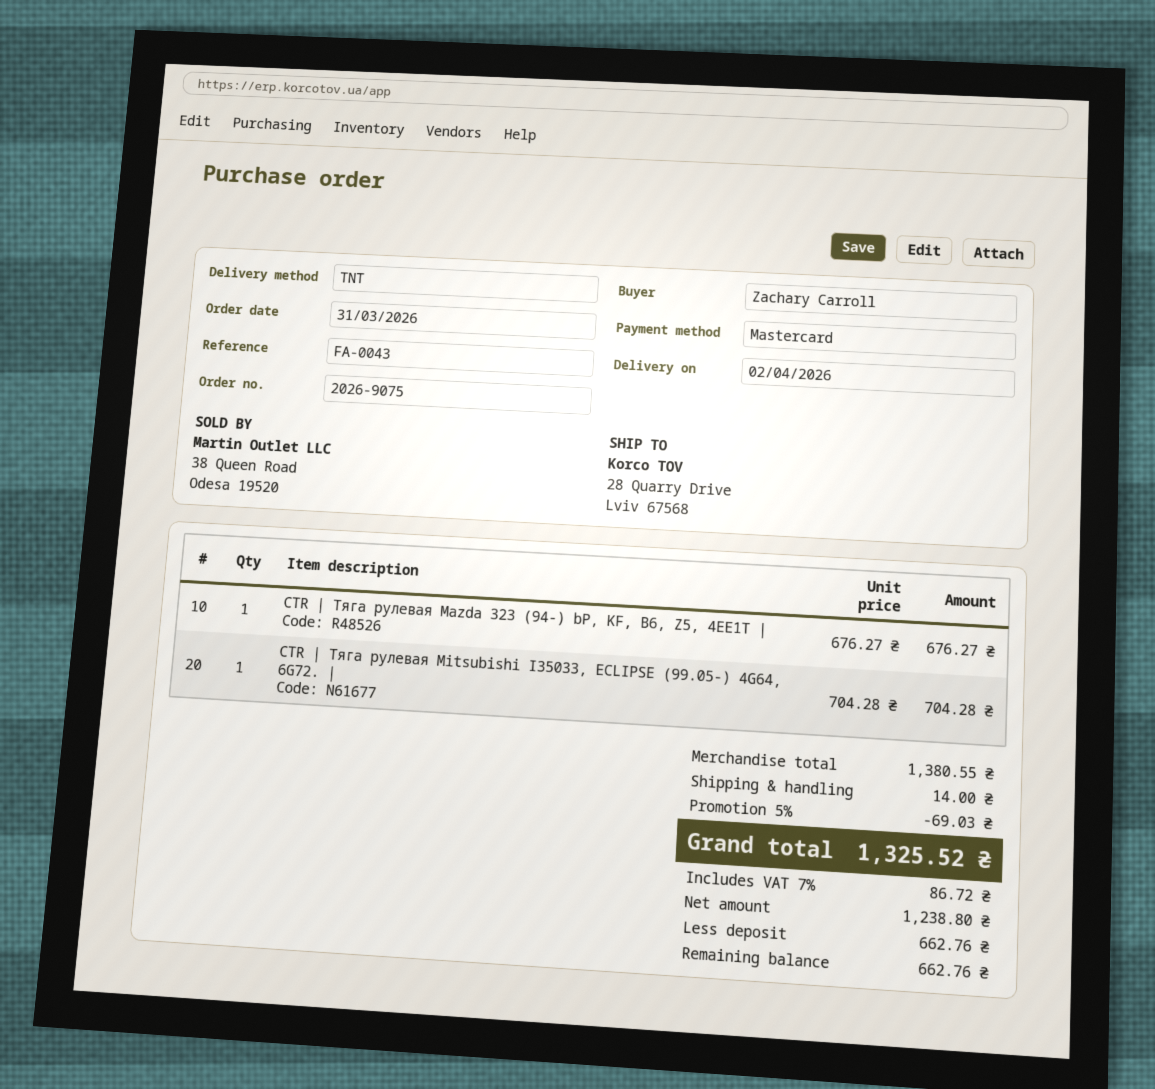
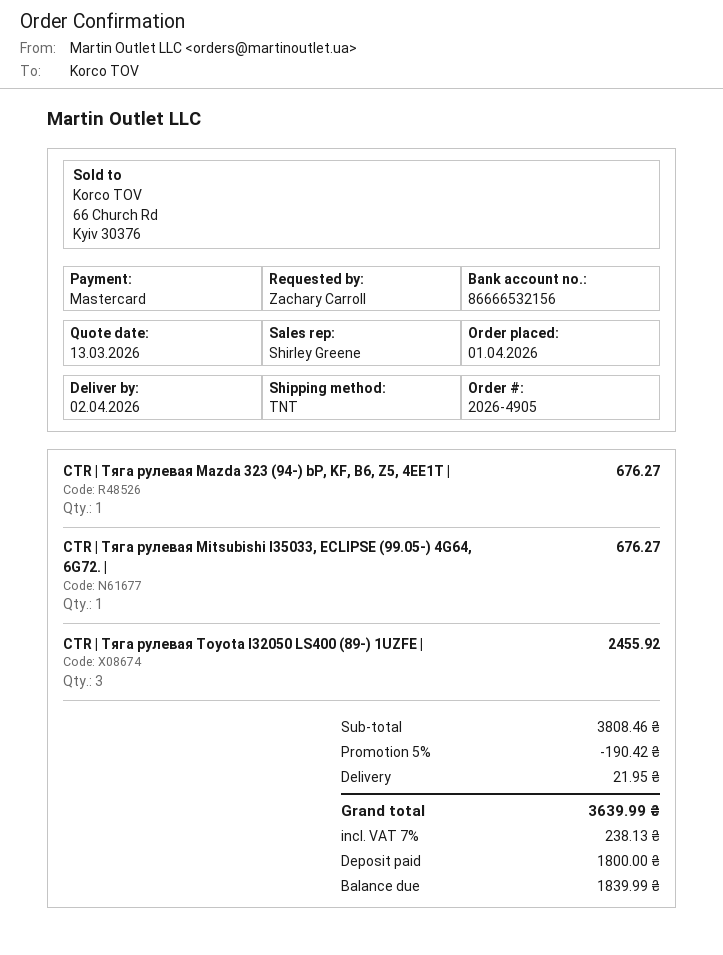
order number: 2026-9075 -> 2026-4905
order date: 2026-03-31 -> 2026-04-01
CTR | Тяга рулевая Mitsubishi I35033, ECLIPSE (99.05-) 4G64, 6G72. |: 1 for 704.28 -> 1 for 676.27
CTR | Тяга рулевая Toyota I32050 LS400 (89-) 1UZFE |: none -> 3 for 2455.92
subtotal: 1380.55 -> 3808.46
discount: 5% = 69.03 -> 5% = 190.42
shipping: 14.00 -> 21.95
tax: 7% = 86.72 -> 7% = 238.13
total: 1325.52 -> 3639.99
deposit: 662.76 -> 1800.00
balance: 662.76 -> 1839.99

